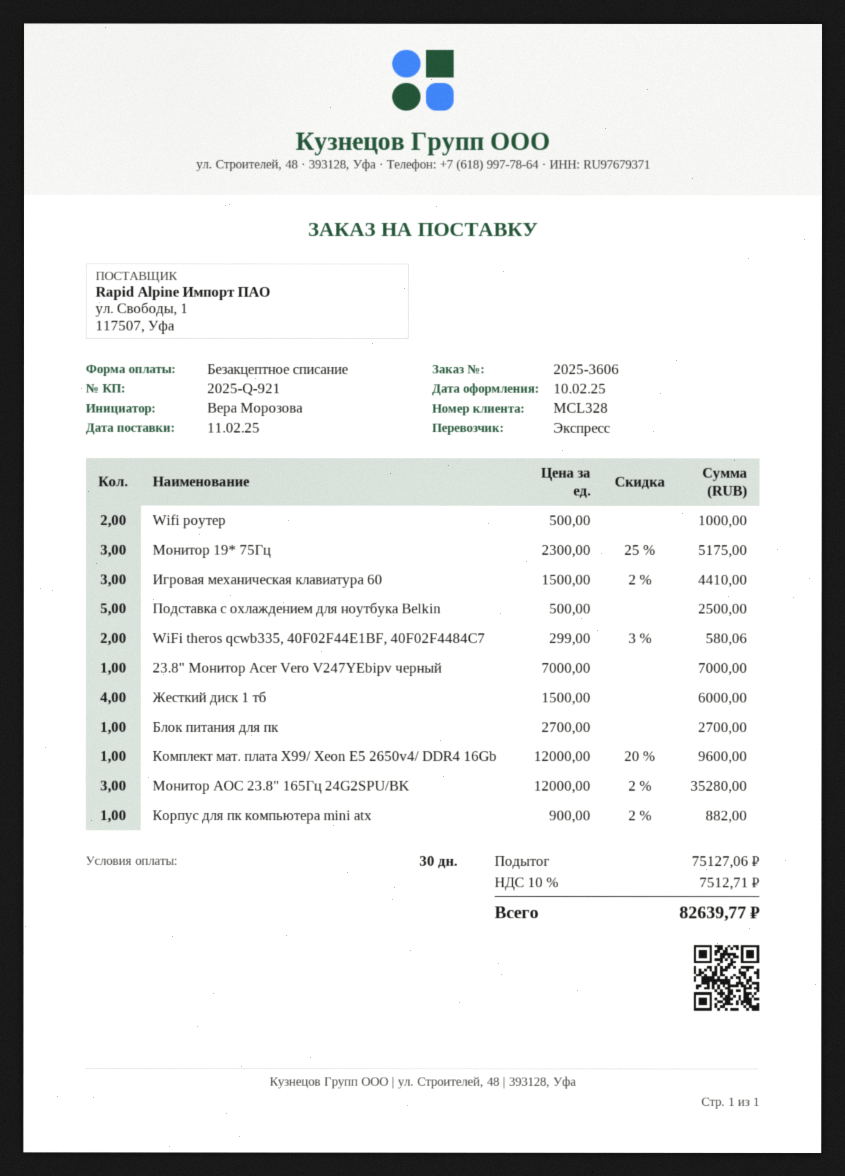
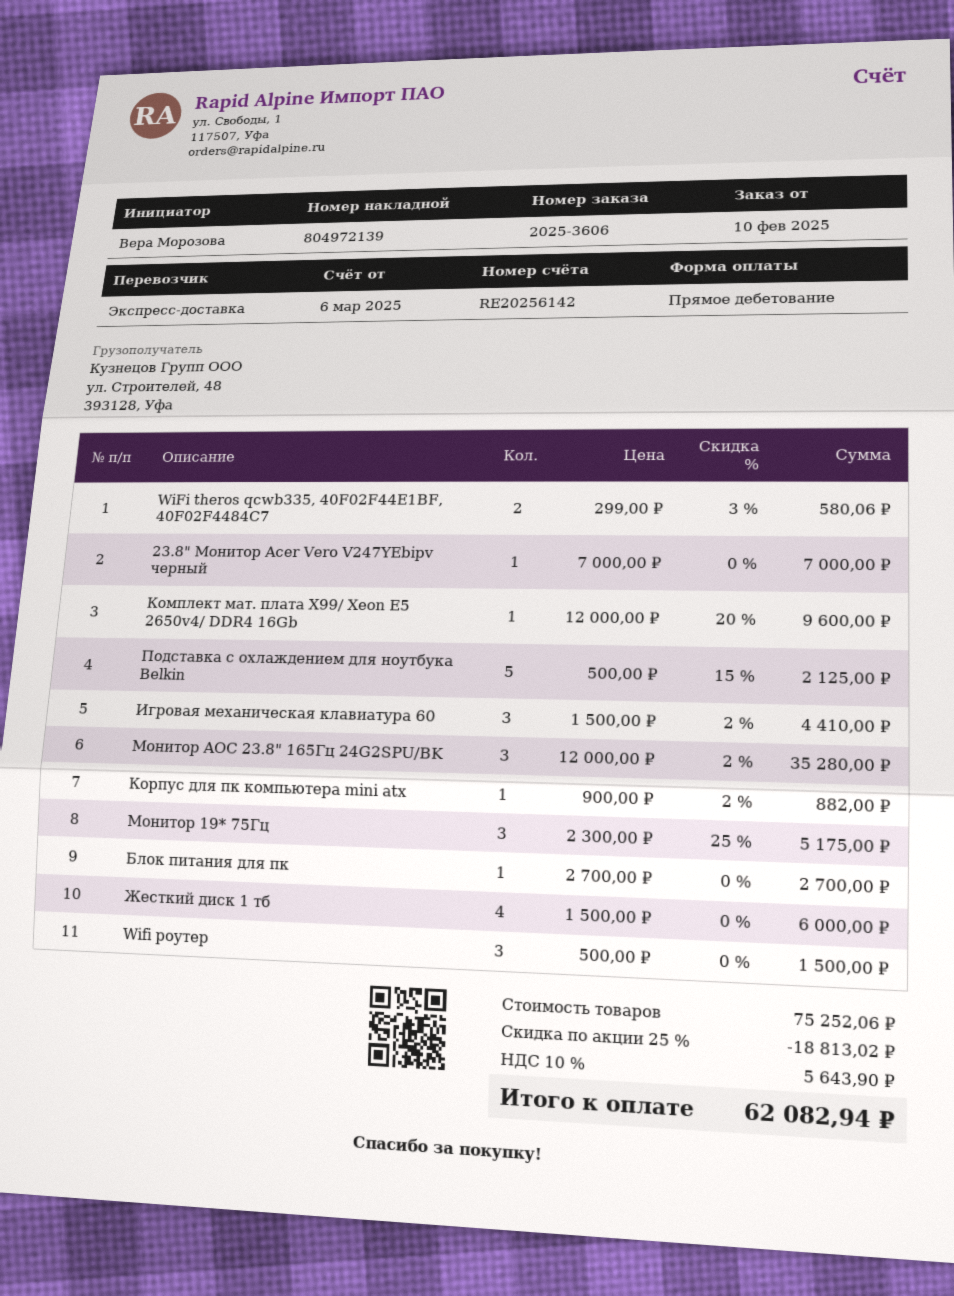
Wifi роутер: 2 x 500.00 = 1000.00 -> 3 x 500.00 = 1500.00
Подставка с охлаждением для ноутбука Belkin: 5 x 500.00 = 2500.00 -> 5 x 500.00 - 15% = 2125.00
subtotal: 75127.06 -> 75252.06
discount: none -> 25% = 18813.02
tax: 10% = 7512.71 -> 10% = 5643.90
total: 82639.77 -> 62082.94

